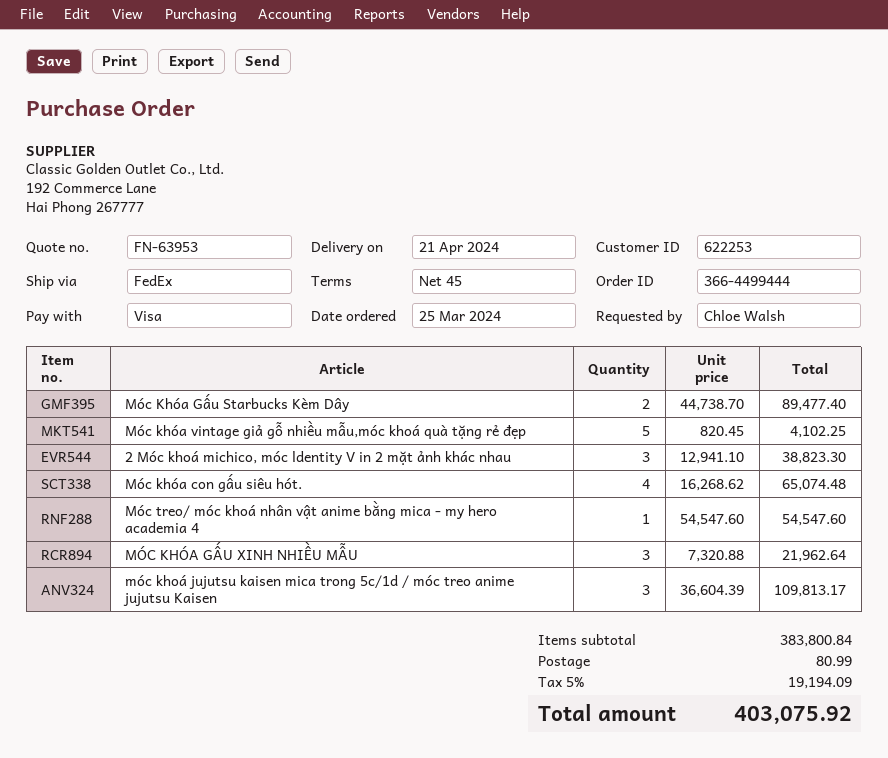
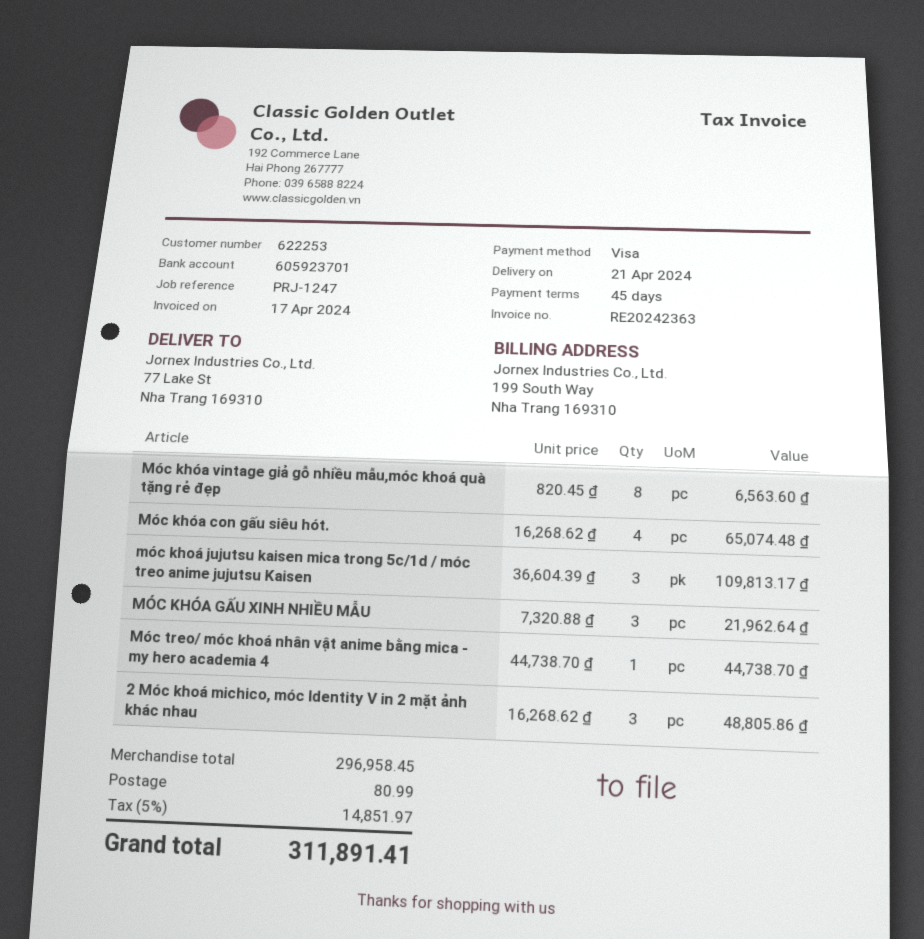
Móc Khóa Gấu Starbucks Kèm Dây: 2 x 44738.70 = 89477.40 -> none
Móc khóa vintage giả gỗ nhiều mẫu,móc khoá quà tặng rẻ đẹp: 5 x 820.45 = 4102.25 -> 8 x 820.45 = 6563.60
2 Móc khoá michico, móc ldentity V in 2 mặt ảnh khác nhau: 3 x 12941.10 = 38823.30 -> 3 x 16268.62 = 48805.86
Móc treo/ móc khoá nhân vật anime bằng mica - my hero academia 4: 1 x 54547.60 = 54547.60 -> 1 x 44738.70 = 44738.70
subtotal: 383800.84 -> 296958.45
tax: 5% = 19194.09 -> 5% = 14851.97
total: 403075.92 -> 311891.41

